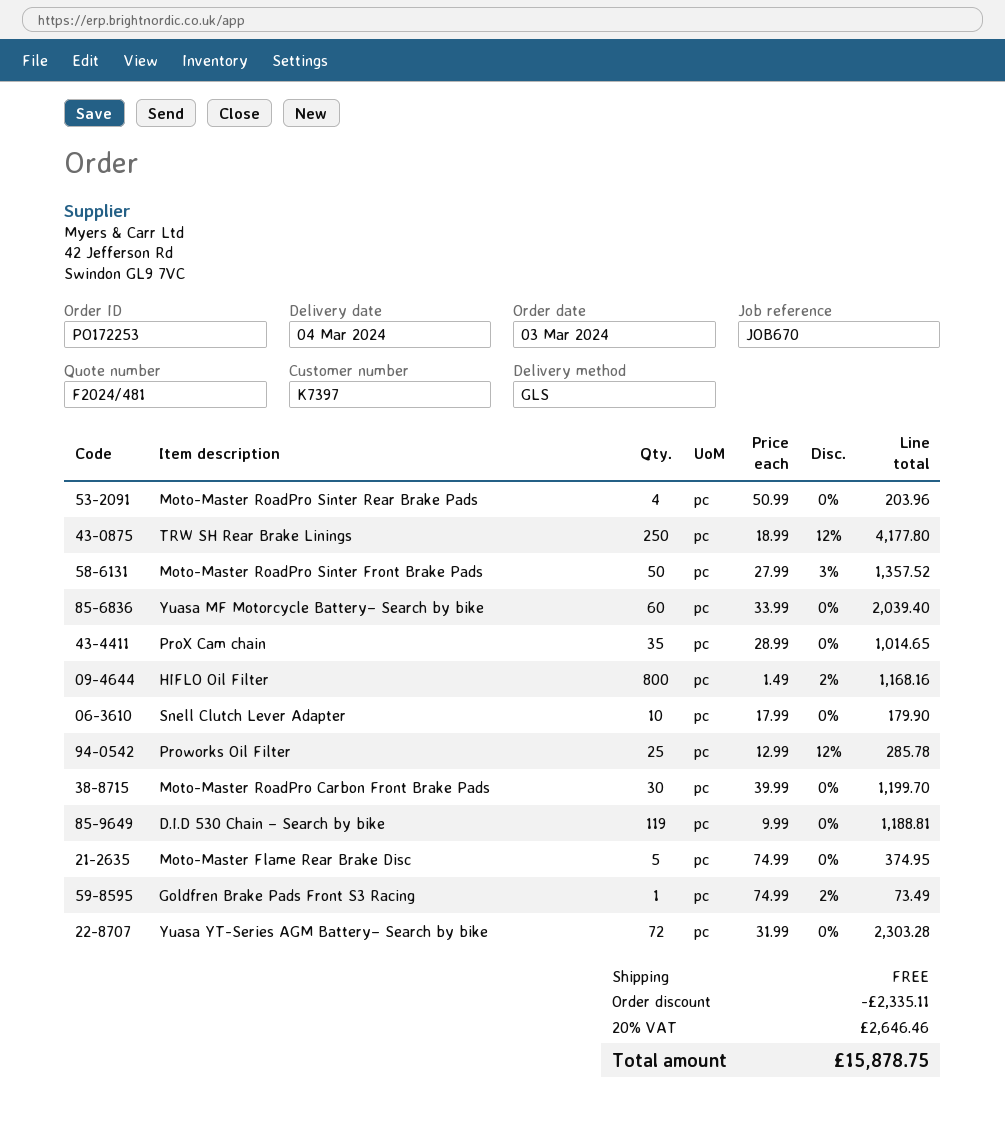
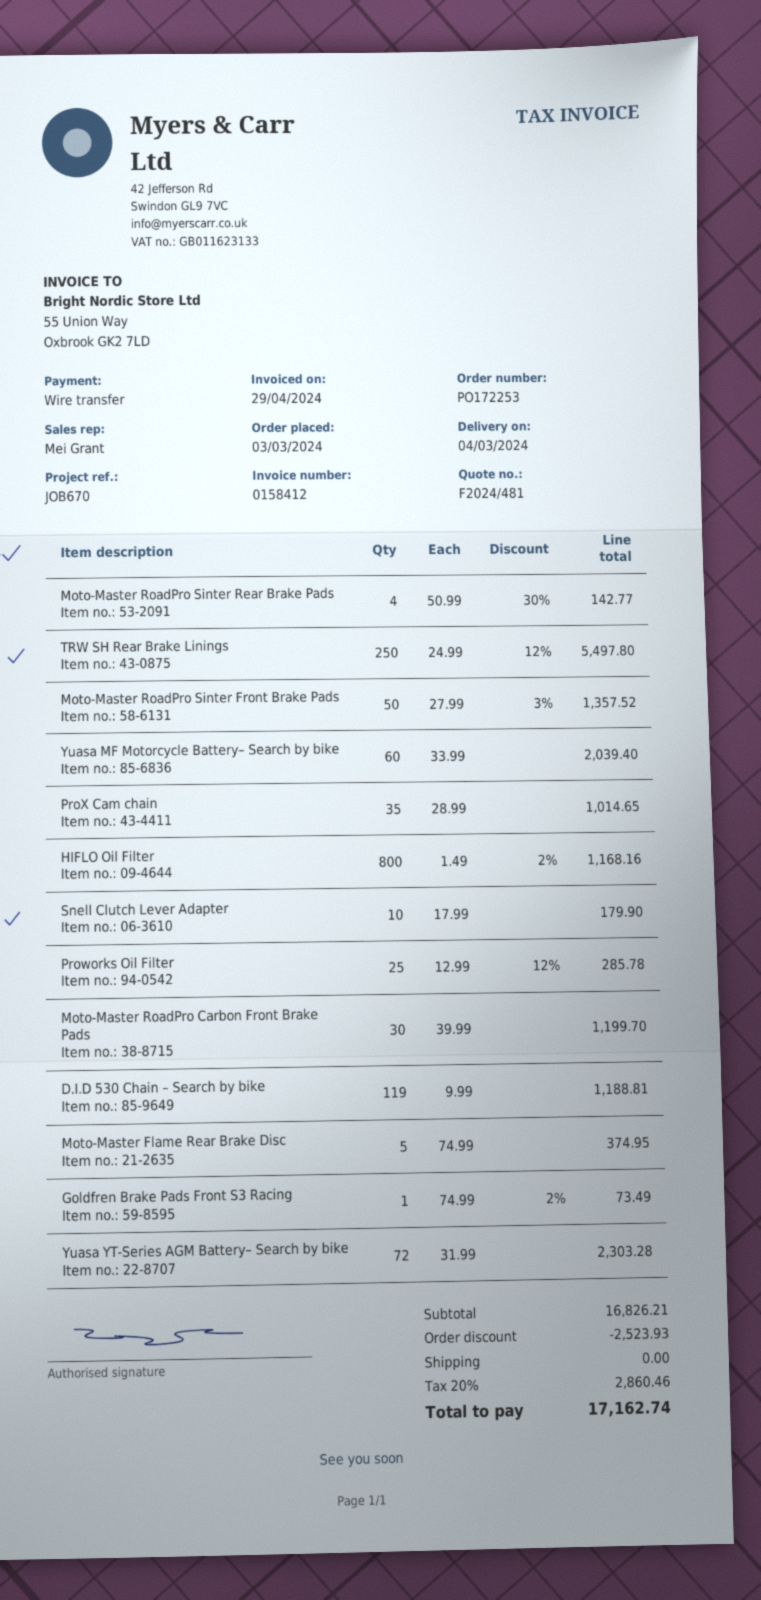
Moto-Master RoadPro Sinter Rear Brake Pads: 4 x 50.99 = 203.96 -> 4 x 50.99 - 30% = 142.77
TRW SH Rear Brake Linings: 250 x 18.99 - 12% = 4177.80 -> 250 x 24.99 - 12% = 5497.80
discount: 2335.11 -> 2523.93
tax: 20% = 2646.46 -> 20% = 2860.46
total: 15878.75 -> 17162.74

